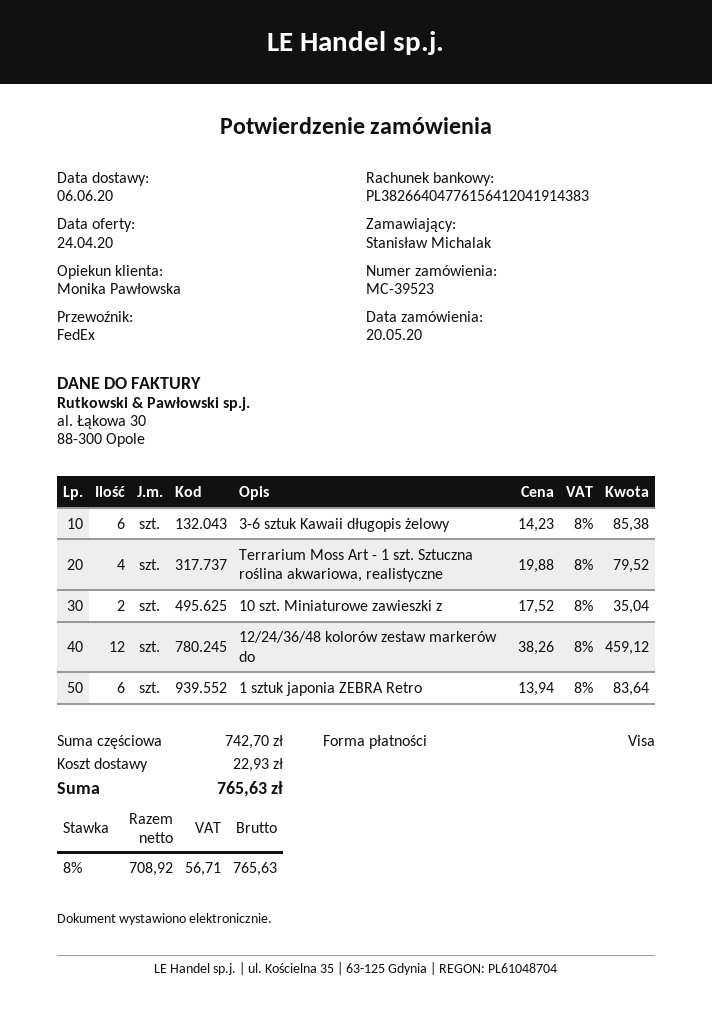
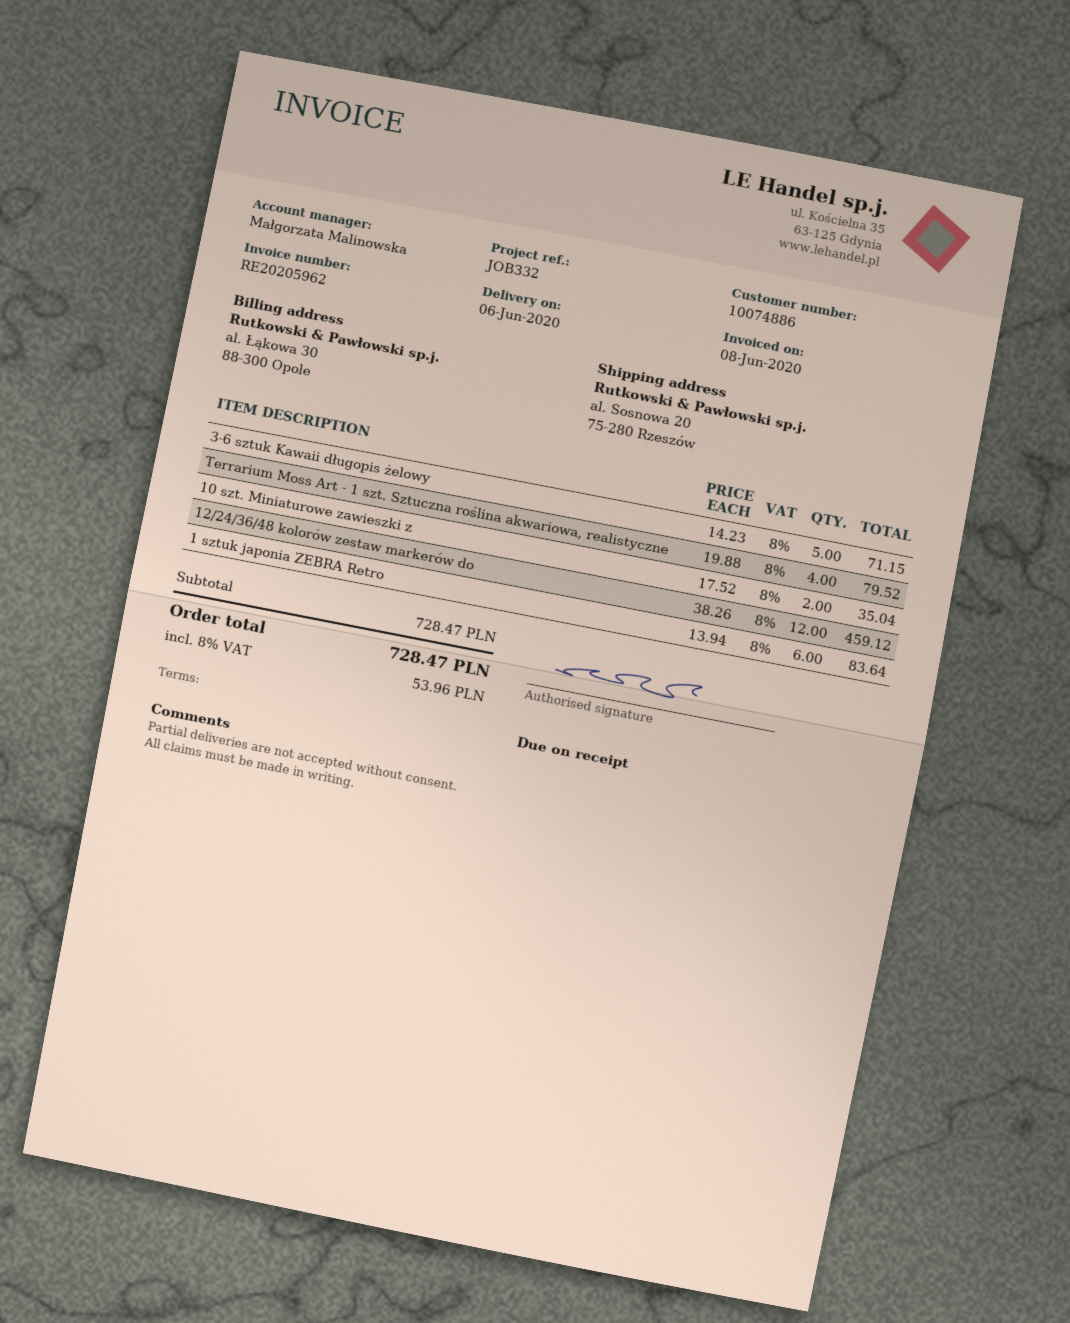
sales rep: Monika Pawłowska -> Małgorzata Malinowska
3-6 sztuk Kawaii długopis żelowy: 6 x 14.23 = 85.38 -> 5 x 14.23 = 71.15
subtotal: 742.70 -> 728.47
shipping: 22.93 -> none
tax: 8% = 56.71 -> 8% = 53.96
total: 765.63 -> 728.47

